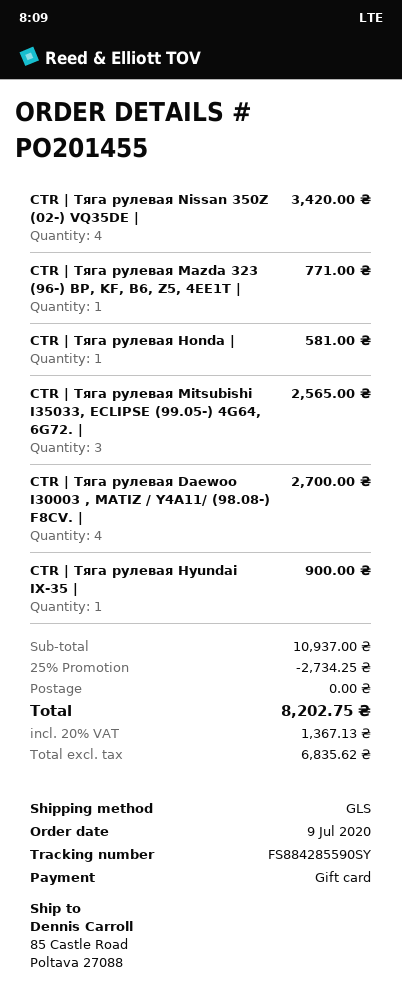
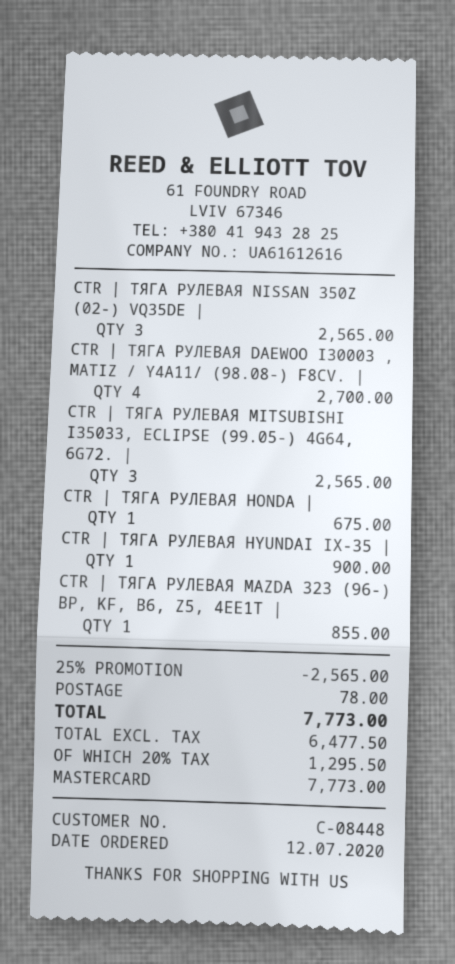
order date: 2020-07-09 -> 2020-07-12
payment method: gift card -> Mastercard
CTR | Тяга рулевая Nissan 350Z (02-) VQ35DE |: 4 for 3420.00 -> 3 for 2565.00
CTR | Тяга рулевая Mazda 323 (96-) BP, KF, B6, Z5, 4EE1T |: 1 for 771.00 -> 1 for 855.00
CTR | Тяга рулевая Honda |: 1 for 581.00 -> 1 for 675.00
discount: 25% = 2734.25 -> 25% = 2565.00
shipping: 0.00 -> 78.00
net: 6835.62 -> 6477.50
tax: 20% = 1367.13 -> 20% = 1295.50
total: 8202.75 -> 7773.00

